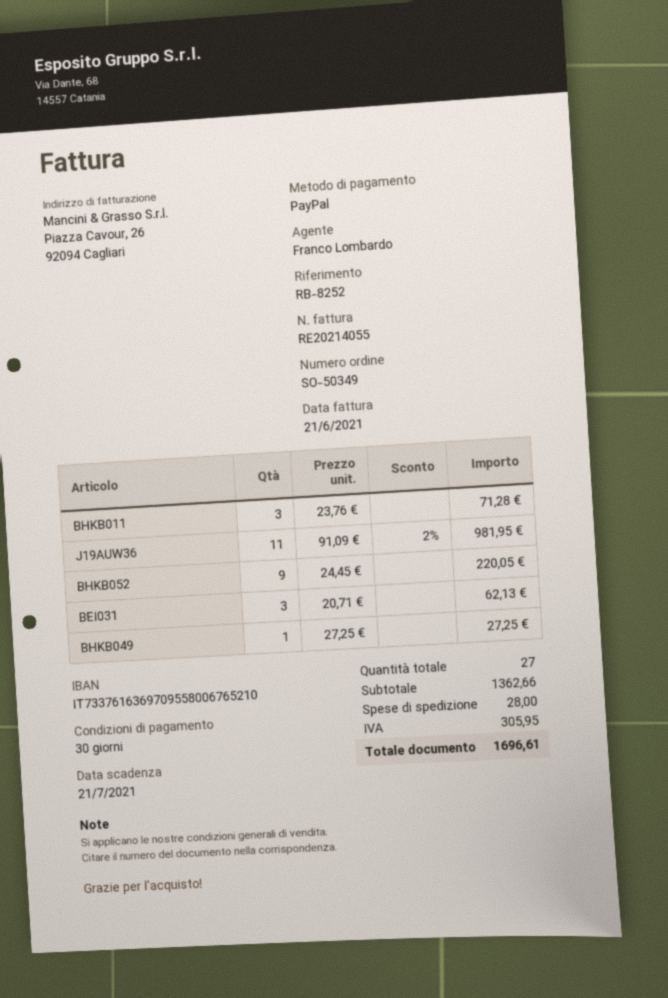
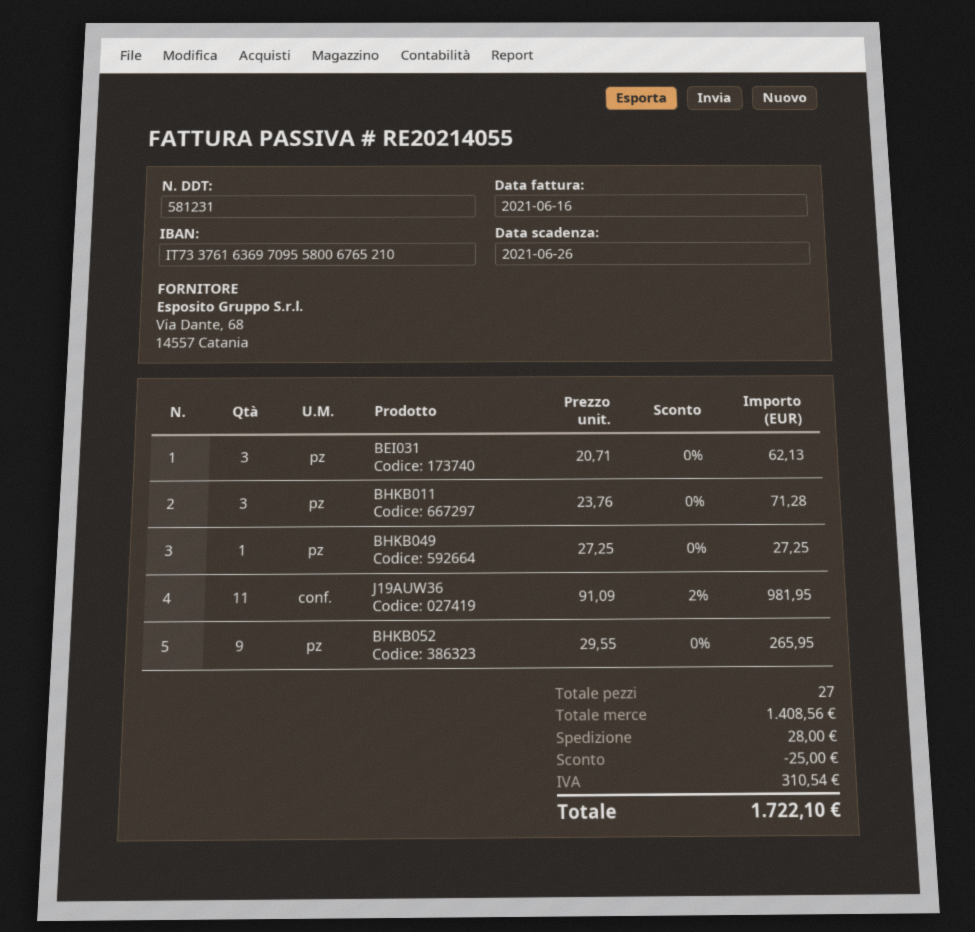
invoice date: 2021-06-21 -> 2021-06-16
due date: 2021-07-21 -> 2021-06-26
BHKB052: 9 x 24.45 = 220.05 -> 9 x 29.55 = 265.95
subtotal: 1362.66 -> 1408.56
discount: none -> 25.00
tax: 305.95 -> 310.54
total: 1696.61 -> 1722.10

